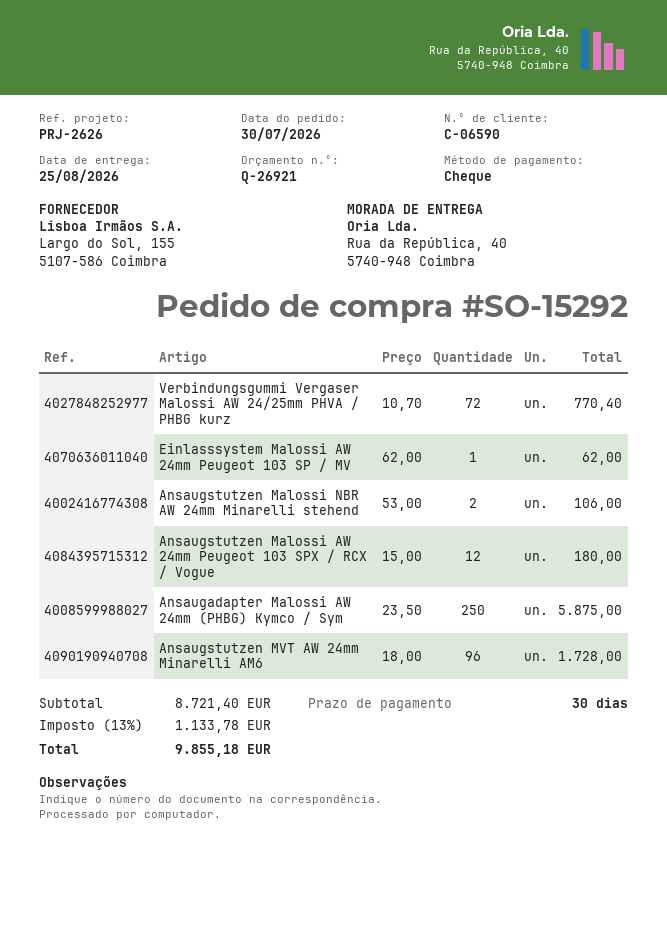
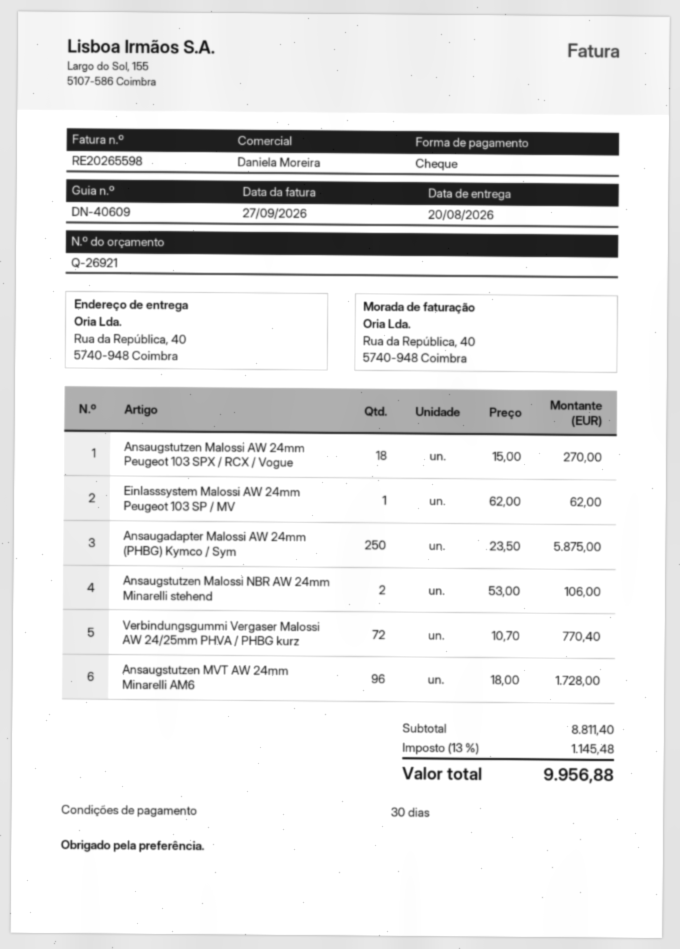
delivery date: 2026-08-25 -> 2026-08-20
Ansaugstutzen Malossi AW 24mm Peugeot 103 SPX / RCX / Vogue: 12 x 15.00 = 180.00 -> 18 x 15.00 = 270.00
subtotal: 8721.40 -> 8811.40
tax: 13% = 1133.78 -> 13% = 1145.48
total: 9855.18 -> 9956.88

